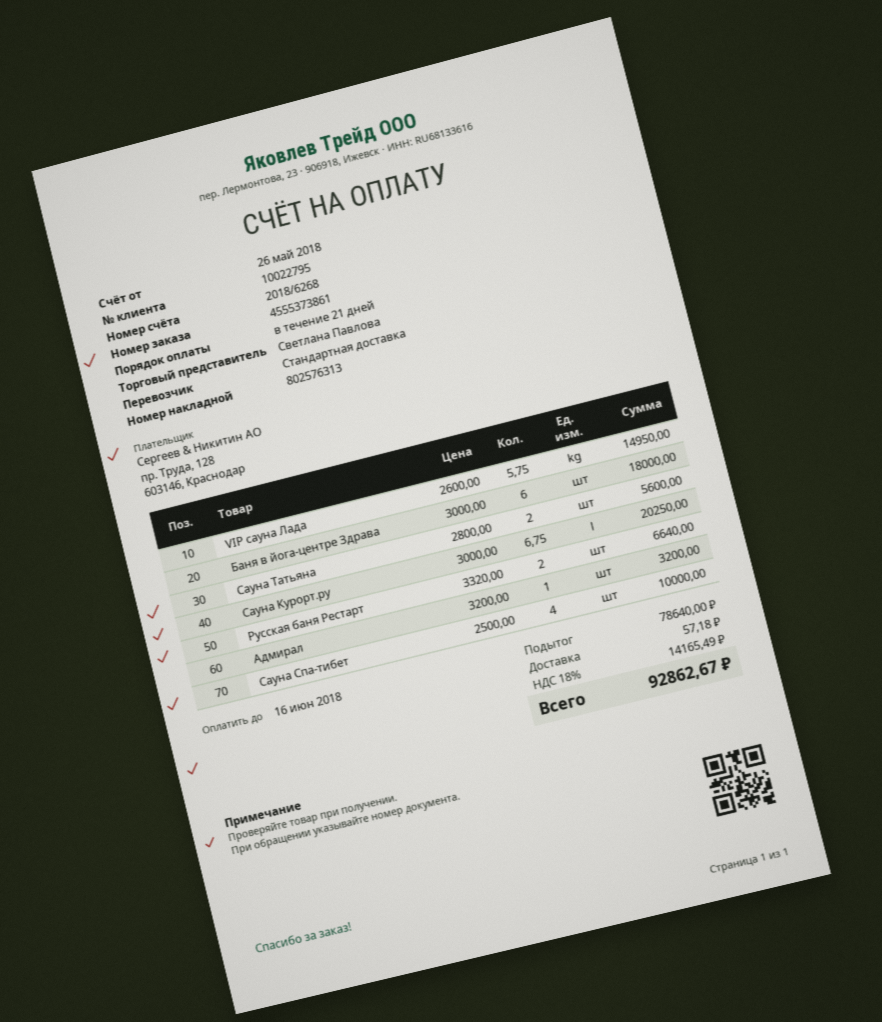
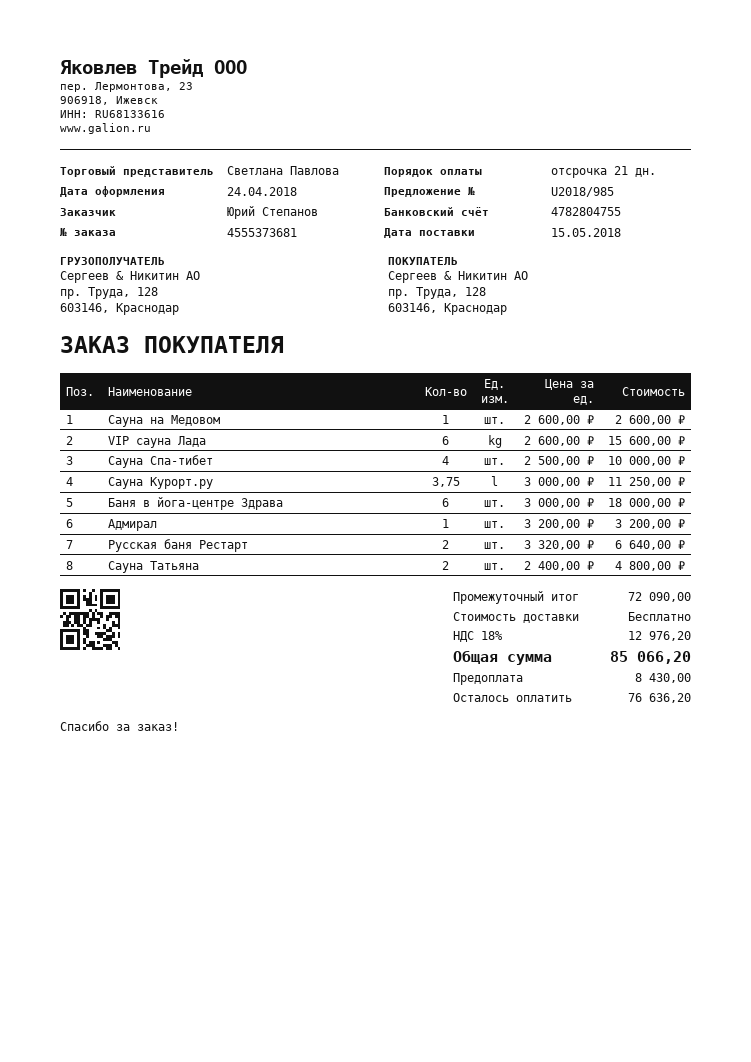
order number: 4555373861 -> 4555373681
VIP сауна Лада: 5.75 x 2600.00 = 14950.00 -> 6 x 2600.00 = 15600.00
Сауна Татьяна: 2 x 2800.00 = 5600.00 -> 2 x 2400.00 = 4800.00
Сауна Курорт.ру: 6.75 x 3000.00 = 20250.00 -> 3.75 x 3000.00 = 11250.00
Сауна на Медовом: none -> 1 x 2600.00 = 2600.00
subtotal: 78640.00 -> 72090.00
shipping: 57.18 -> 0.00
tax: 18% = 14165.49 -> 18% = 12976.20
total: 92862.67 -> 85066.20

